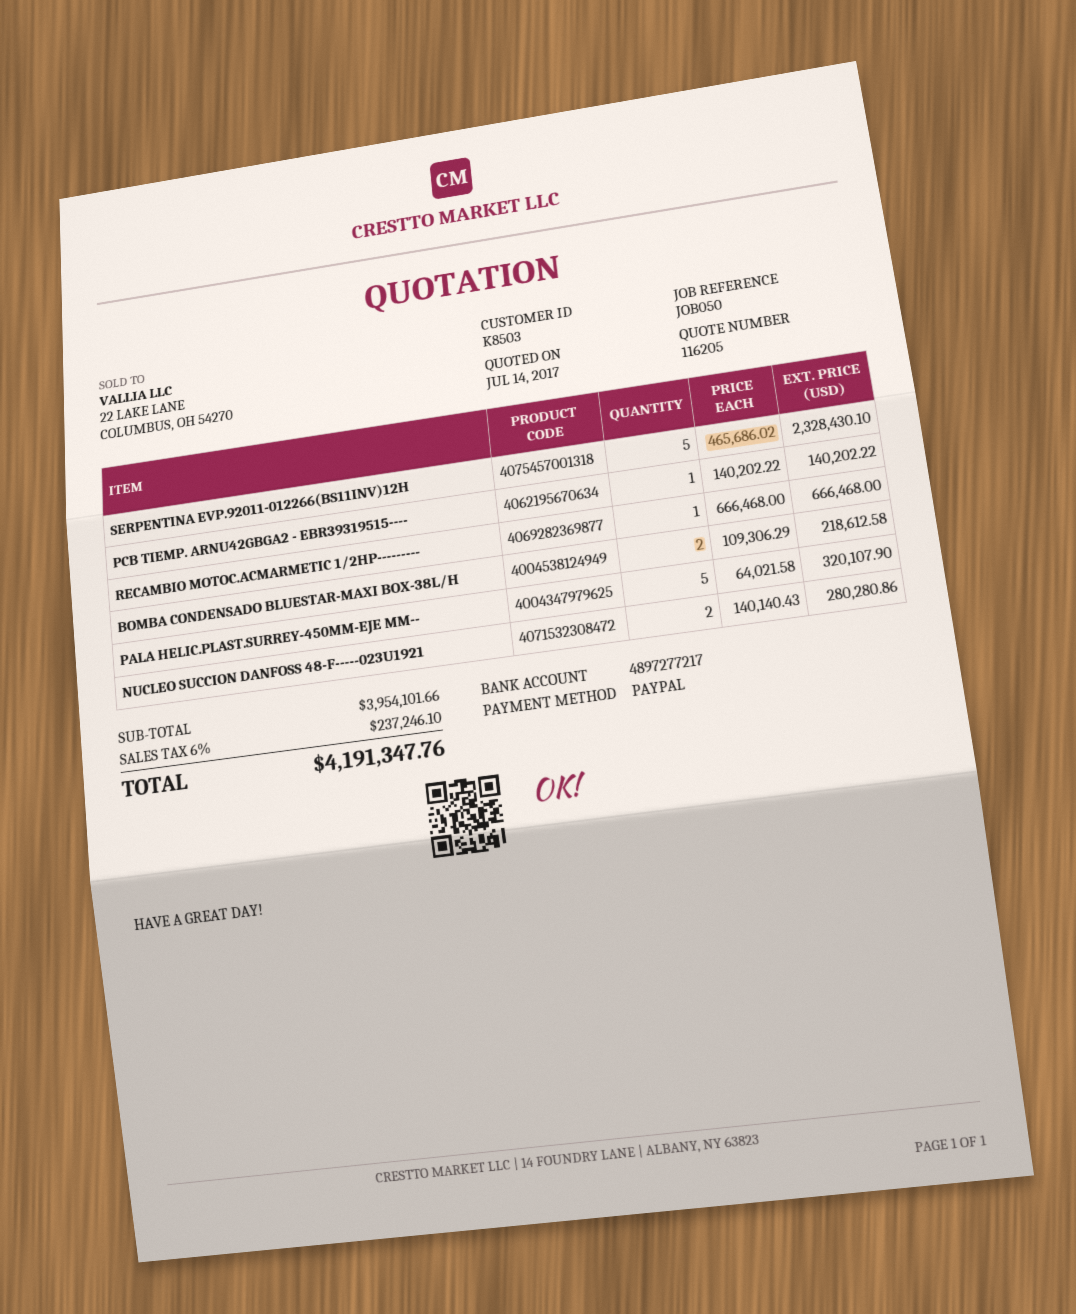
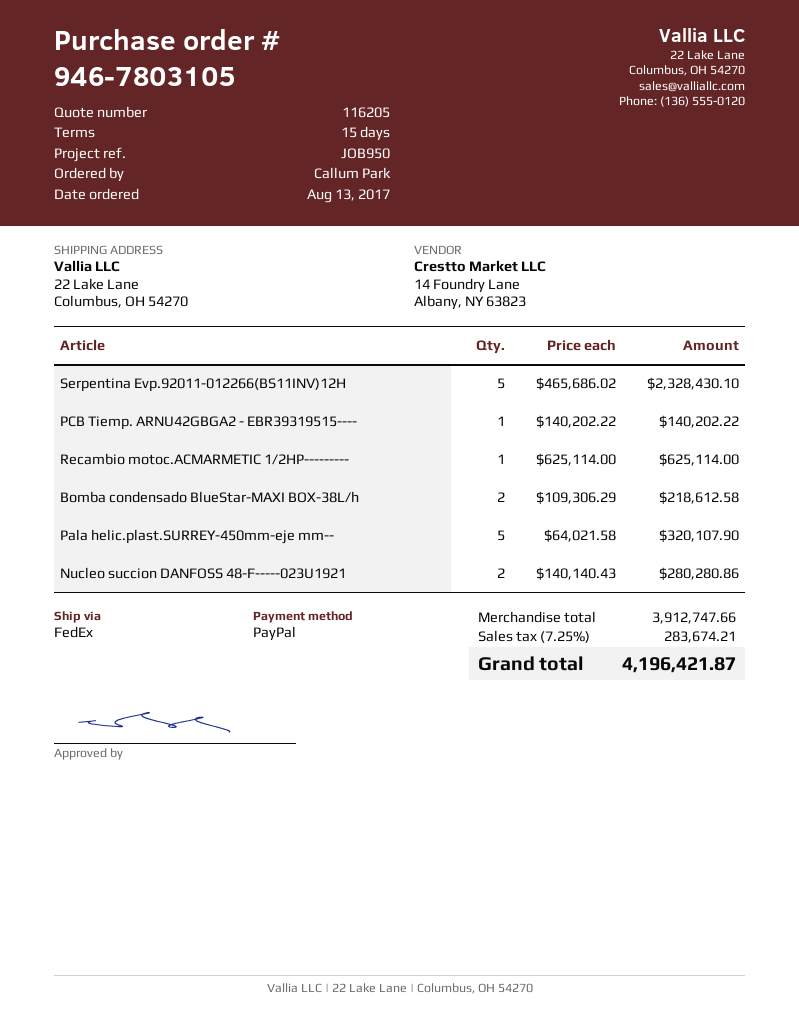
reference: JOB050 -> JOB950
RECAMBIO MOTOC.ACMARMETIC 1/2HP---------: 1 x 666468.00 = 666468.00 -> 1 x 625114.00 = 625114.00
subtotal: 3954101.66 -> 3912747.66
tax: 6% = 237246.10 -> 7.25% = 283674.21
total: 4191347.76 -> 4196421.87

